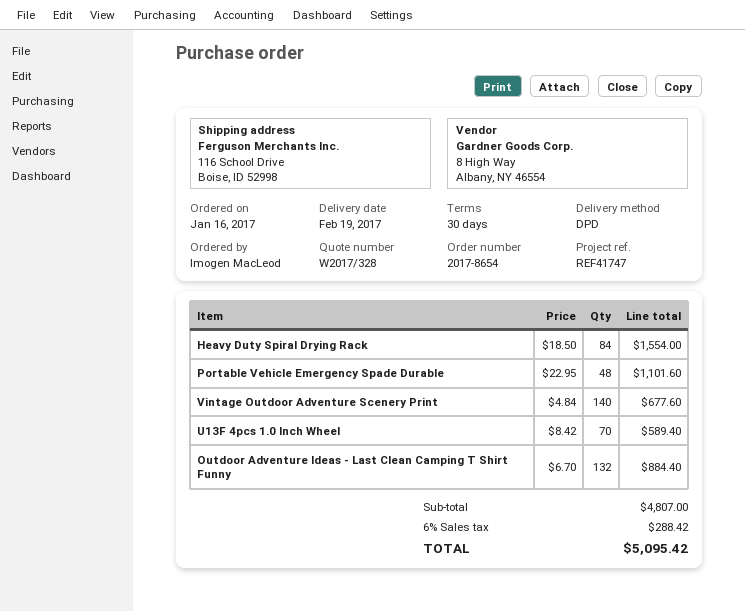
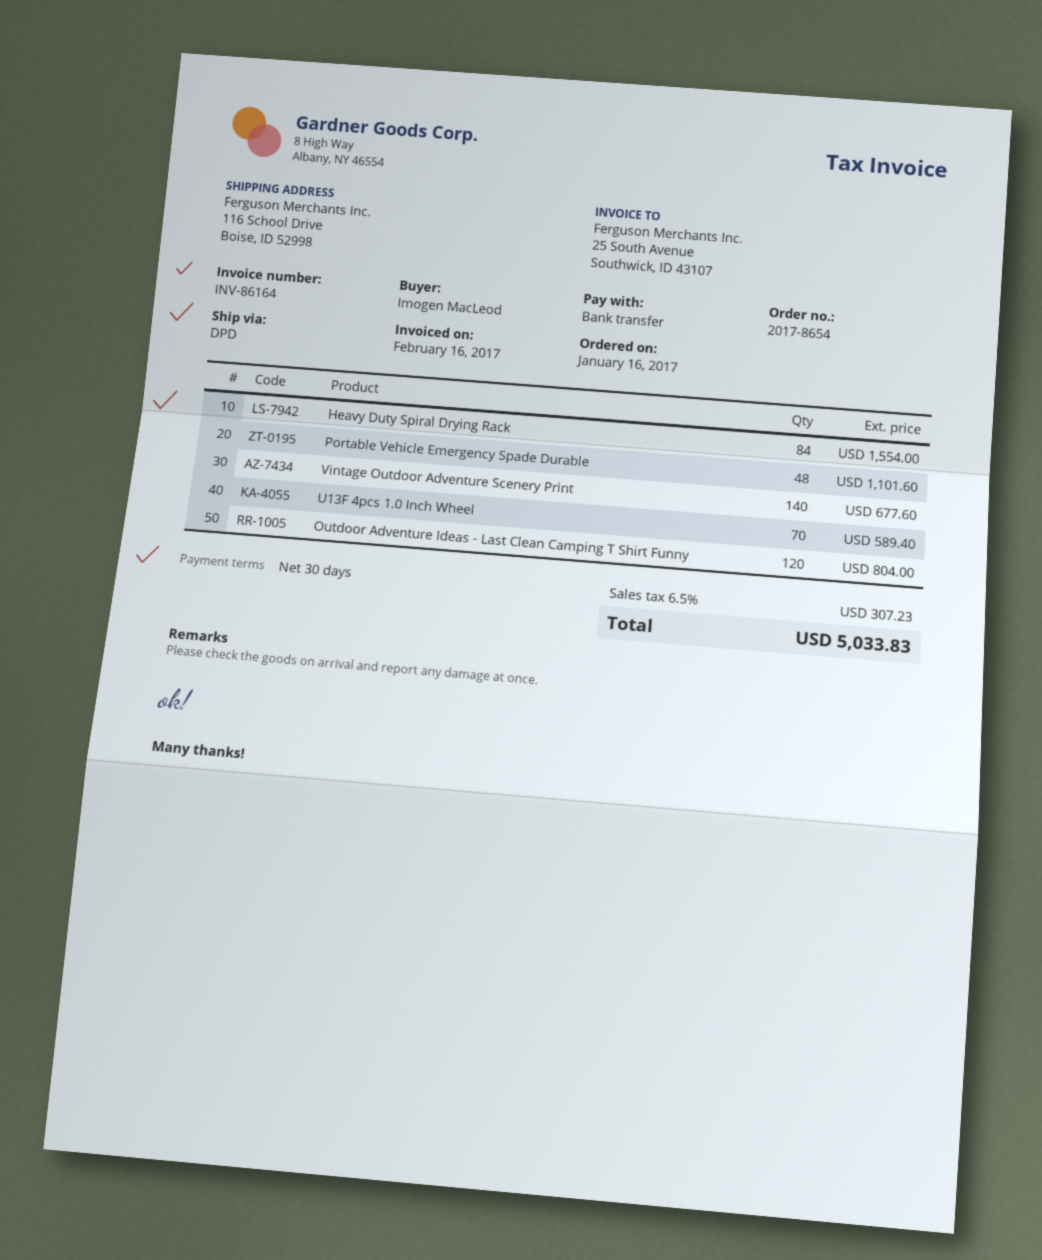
Outdoor Adventure Ideas - Last Clean Camping T Shirt Funny: 132 for 884.40 -> 120 for 804.00
tax: 6% = 288.42 -> 6.5% = 307.23
total: 5095.42 -> 5033.83

